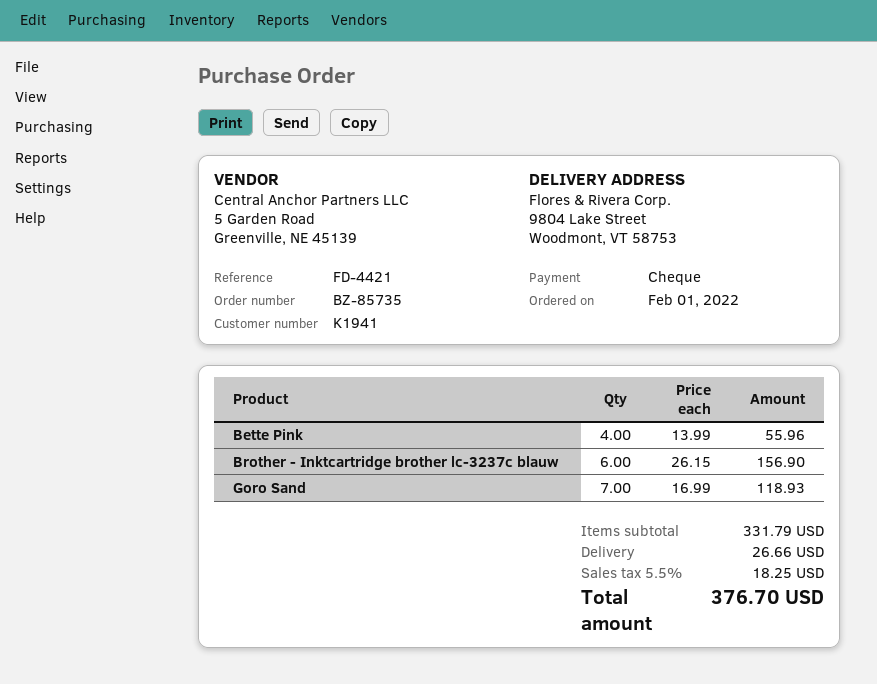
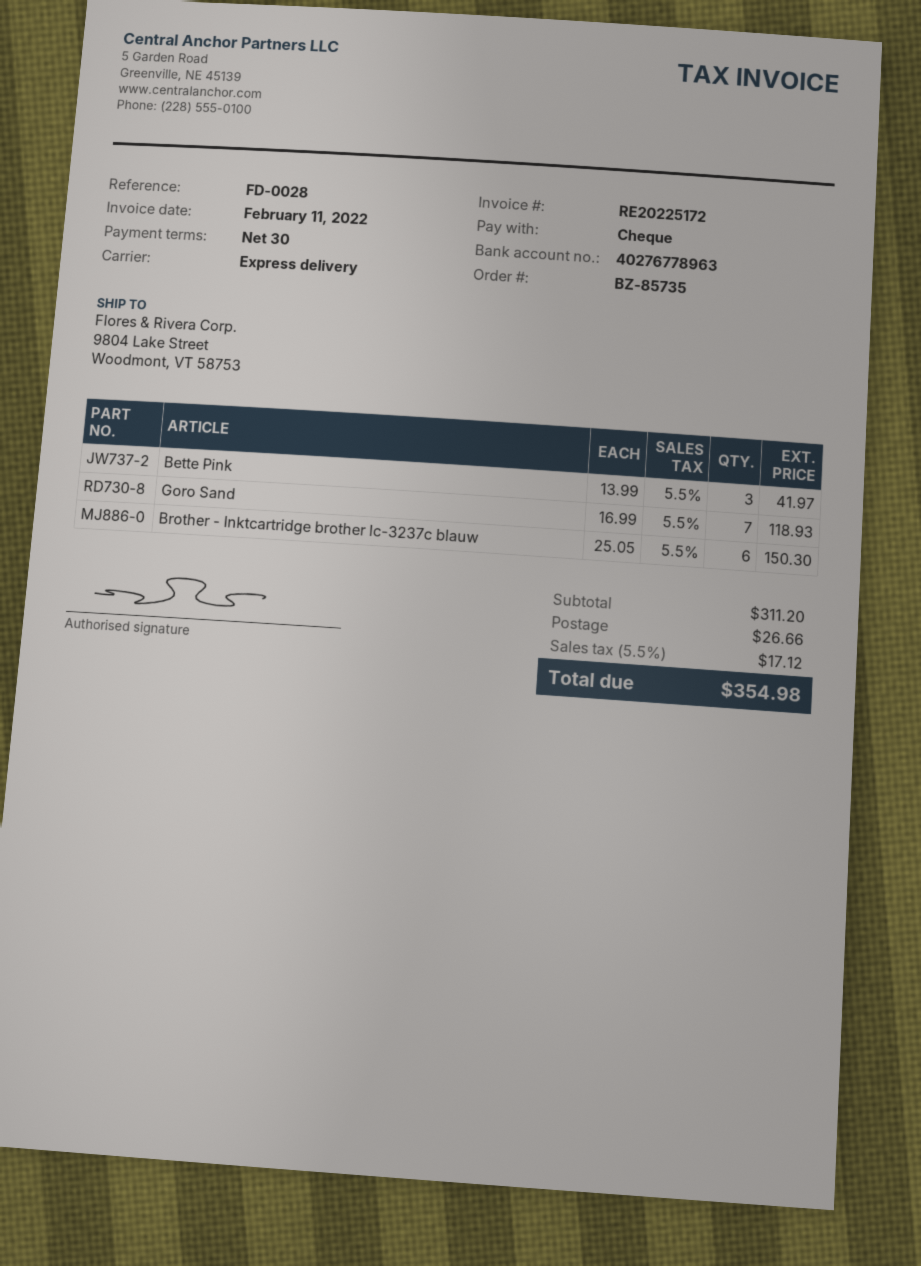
reference: FD-4421 -> FD-0028
Bette Pink: 4 x 13.99 = 55.96 -> 3 x 13.99 = 41.97
Brother - Inktcartridge brother lc-3237c blauw: 6 x 26.15 = 156.90 -> 6 x 25.05 = 150.30
subtotal: 331.79 -> 311.20
tax: 5.5% = 18.25 -> 5.5% = 17.12
total: 376.70 -> 354.98

